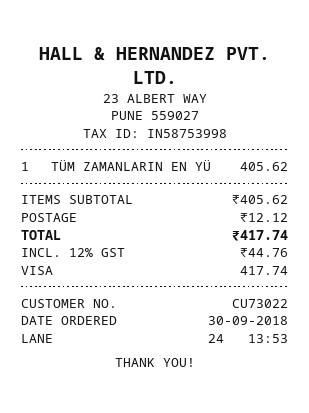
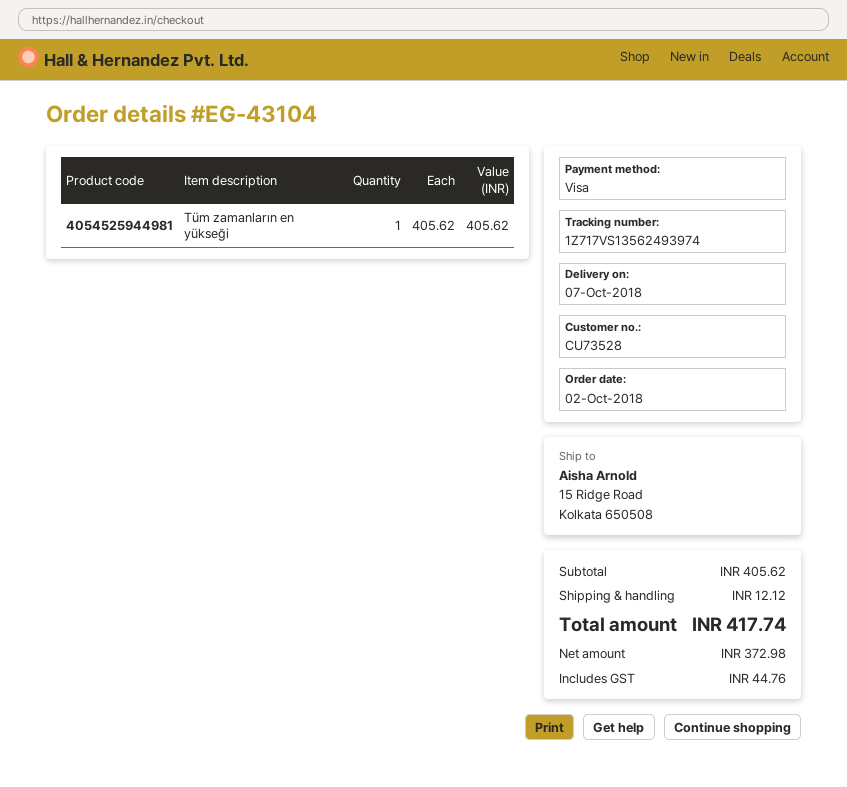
order date: 2018-09-30 -> 2018-10-02
customer number: CU73022 -> CU73528

